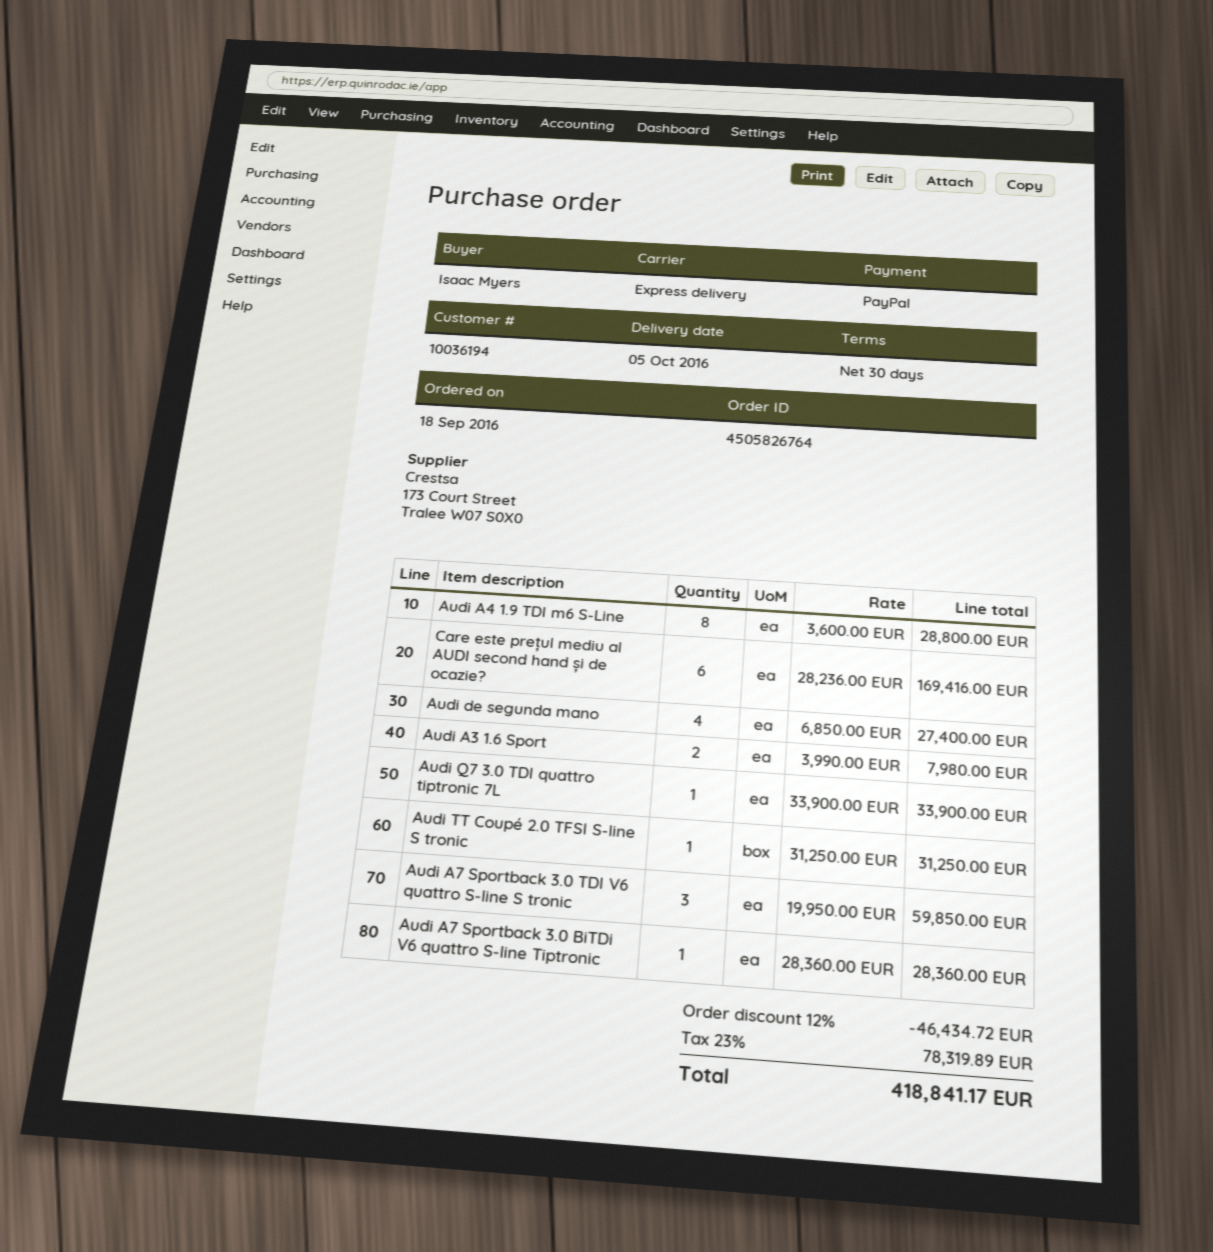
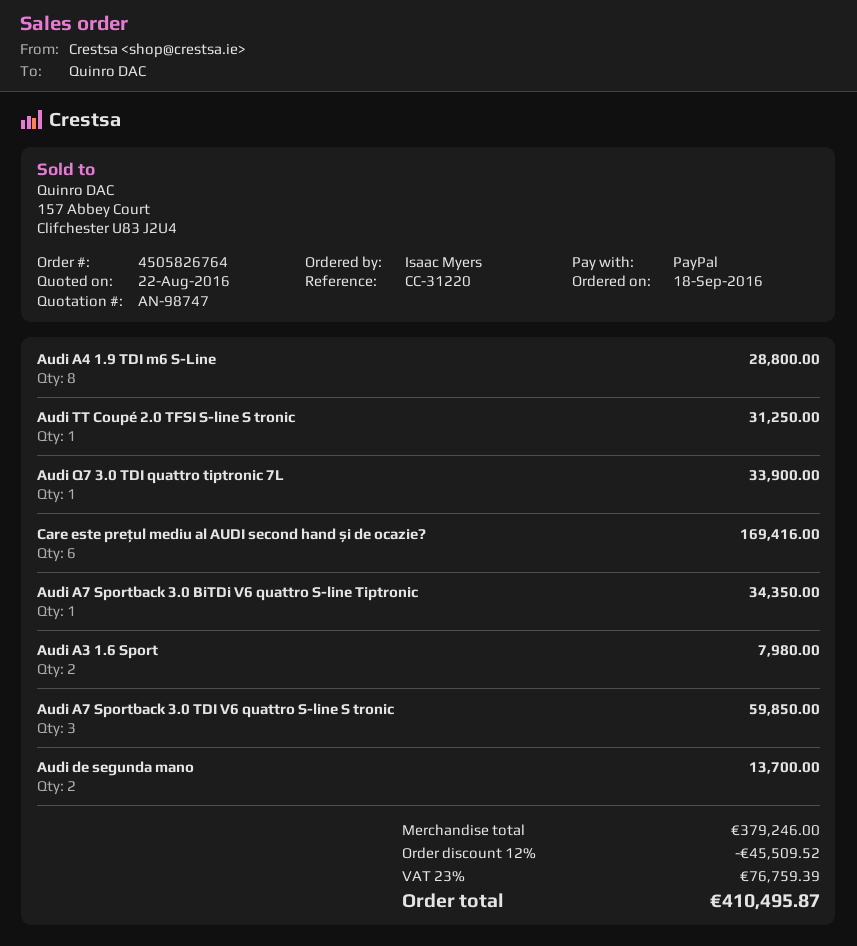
Audi de segunda mano: 4 for 27400.00 -> 2 for 13700.00
Audi A7 Sportback 3.0 BiTDi V6 quattro S-line Tiptronic: 1 for 28360.00 -> 1 for 34350.00
discount: 12% = 46434.72 -> 12% = 45509.52
tax: 23% = 78319.89 -> 23% = 76759.39
total: 418841.17 -> 410495.87

